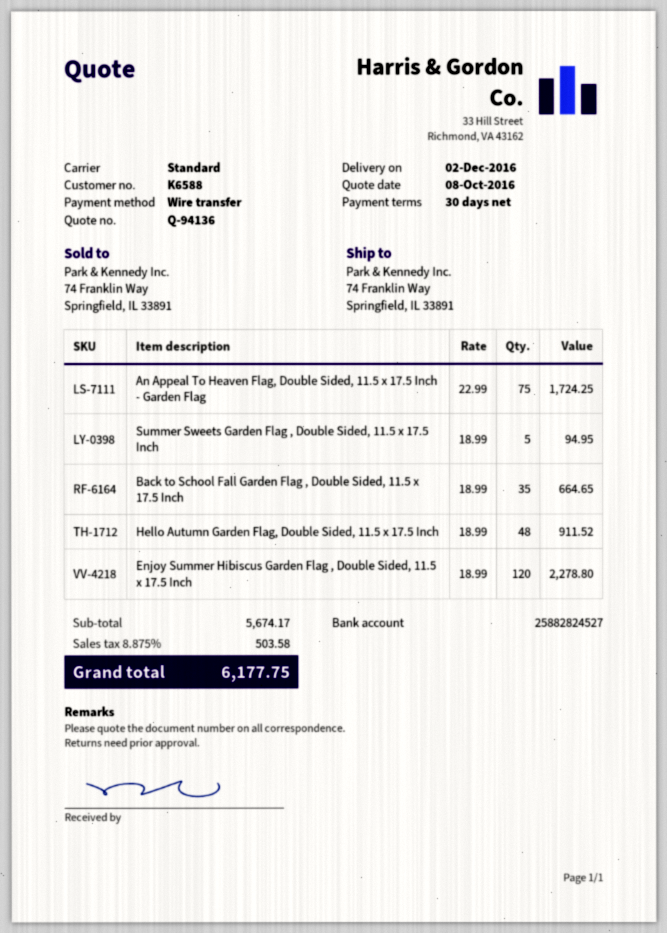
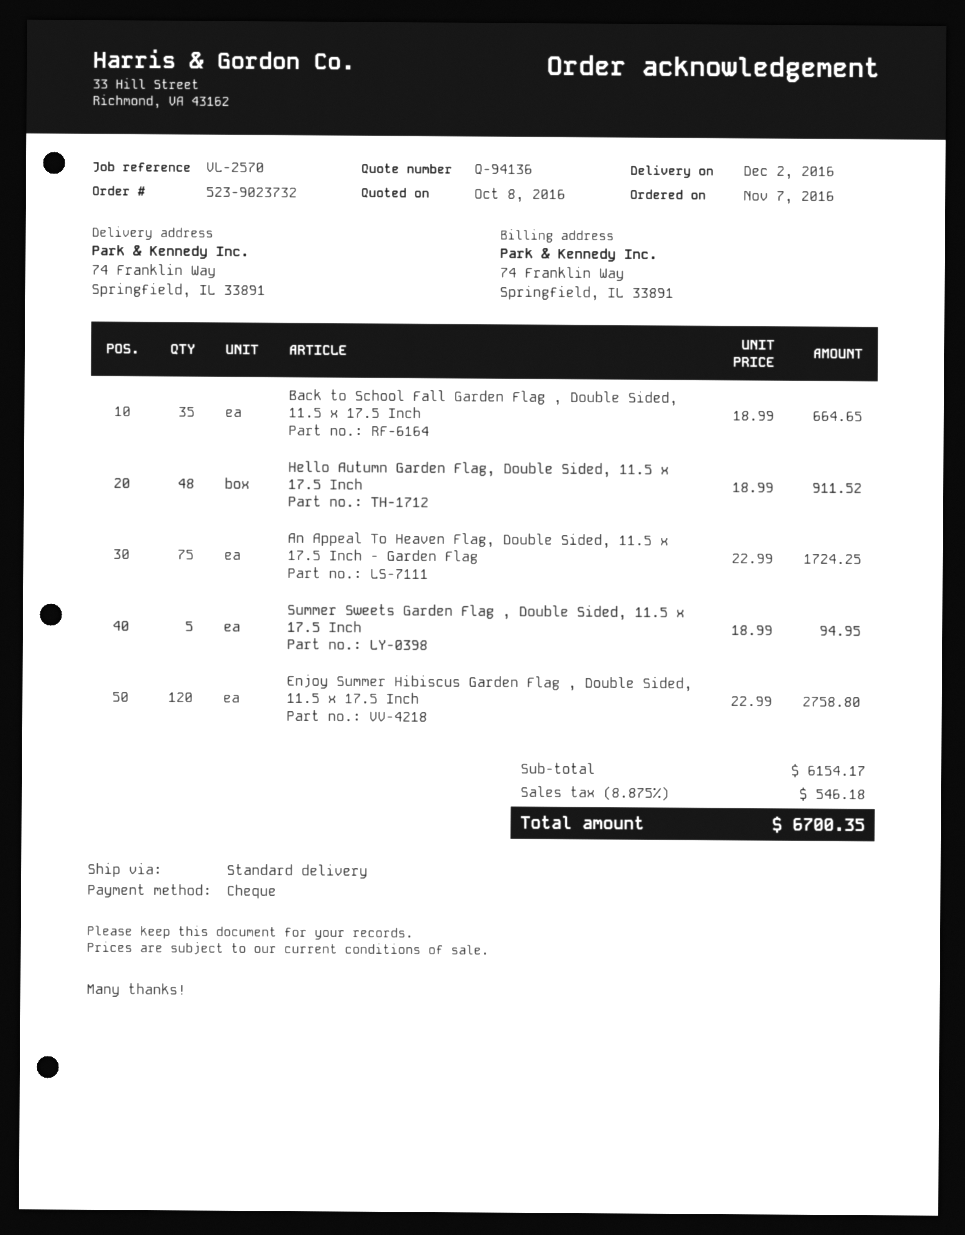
payment method: bank transfer -> cheque
Enjoy Summer Hibiscus Garden Flag , Double Sided, 11.5 x 17.5 Inch: 120 x 18.99 = 2278.80 -> 120 x 22.99 = 2758.80
subtotal: 5674.17 -> 6154.17
tax: 8.875% = 503.58 -> 8.875% = 546.18
total: 6177.75 -> 6700.35

